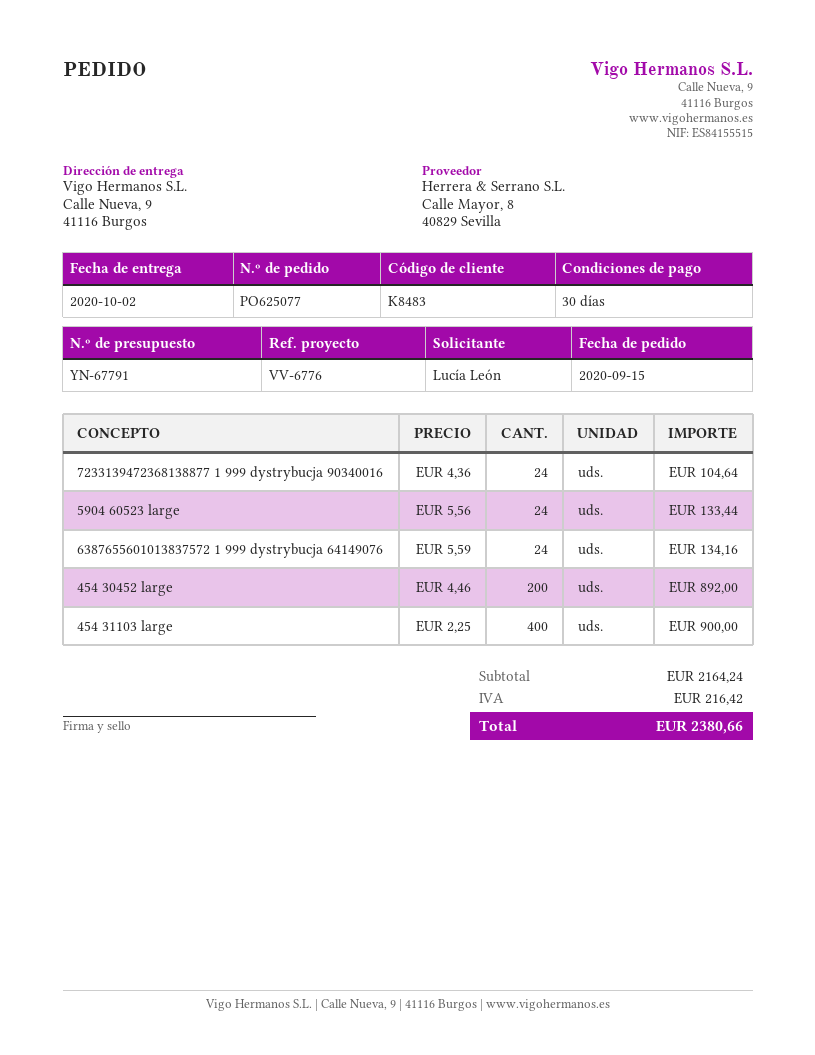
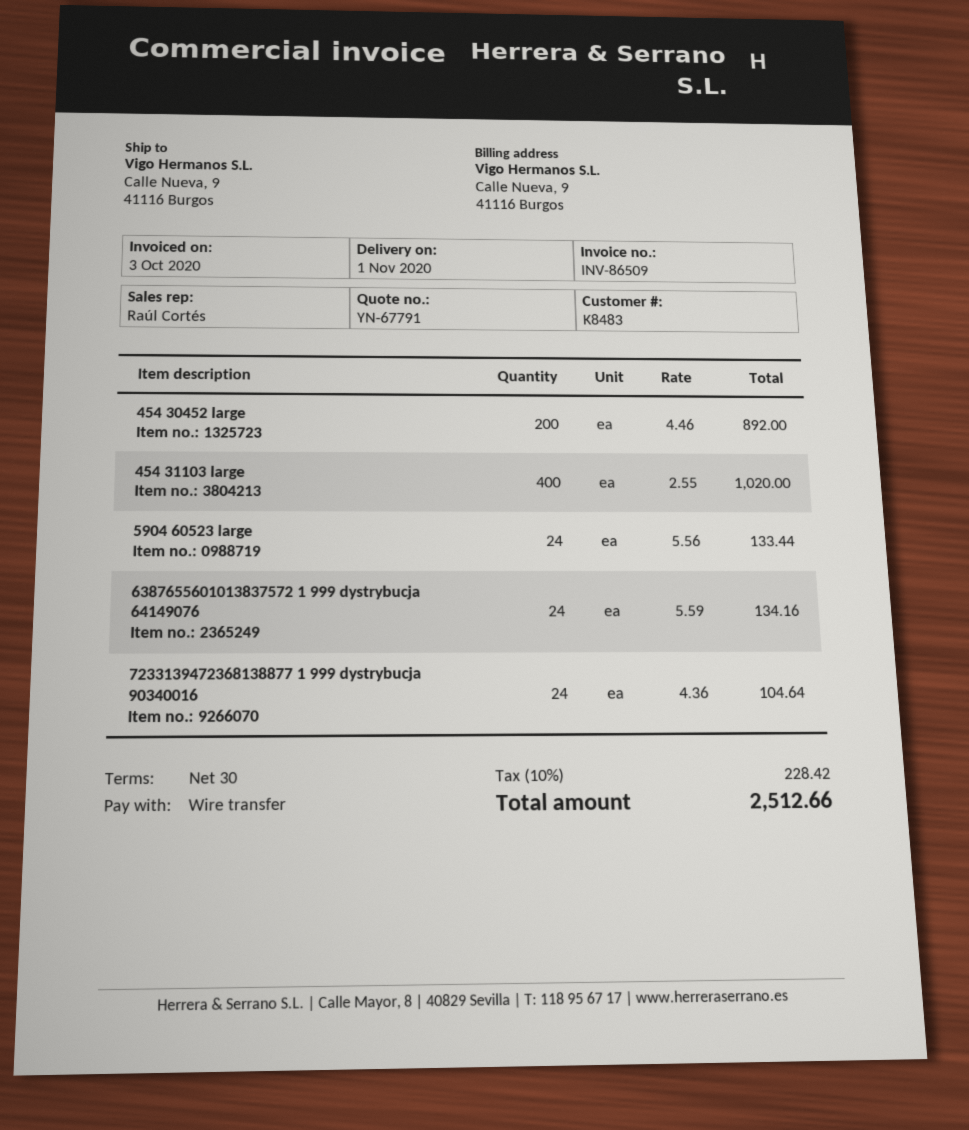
delivery date: 2020-10-02 -> 2020-11-01
454 31103 large: 400 x 2.25 = 900.00 -> 400 x 2.55 = 1020.00
tax: 216.42 -> 228.42
total: 2380.66 -> 2512.66

